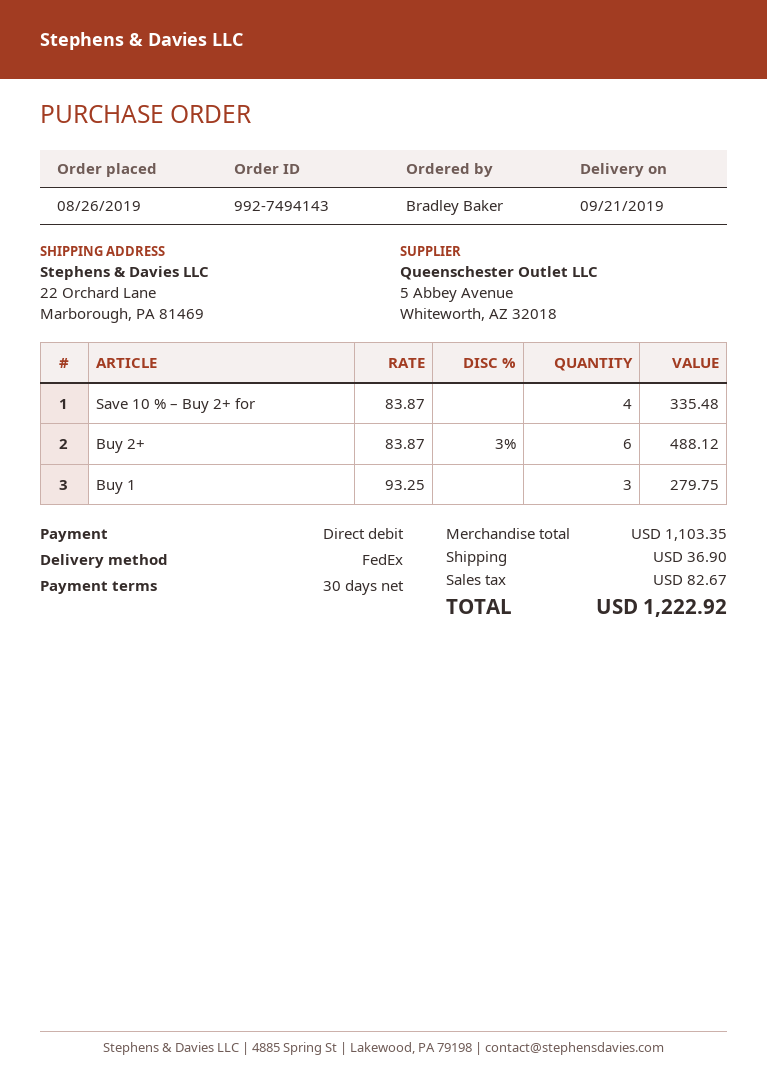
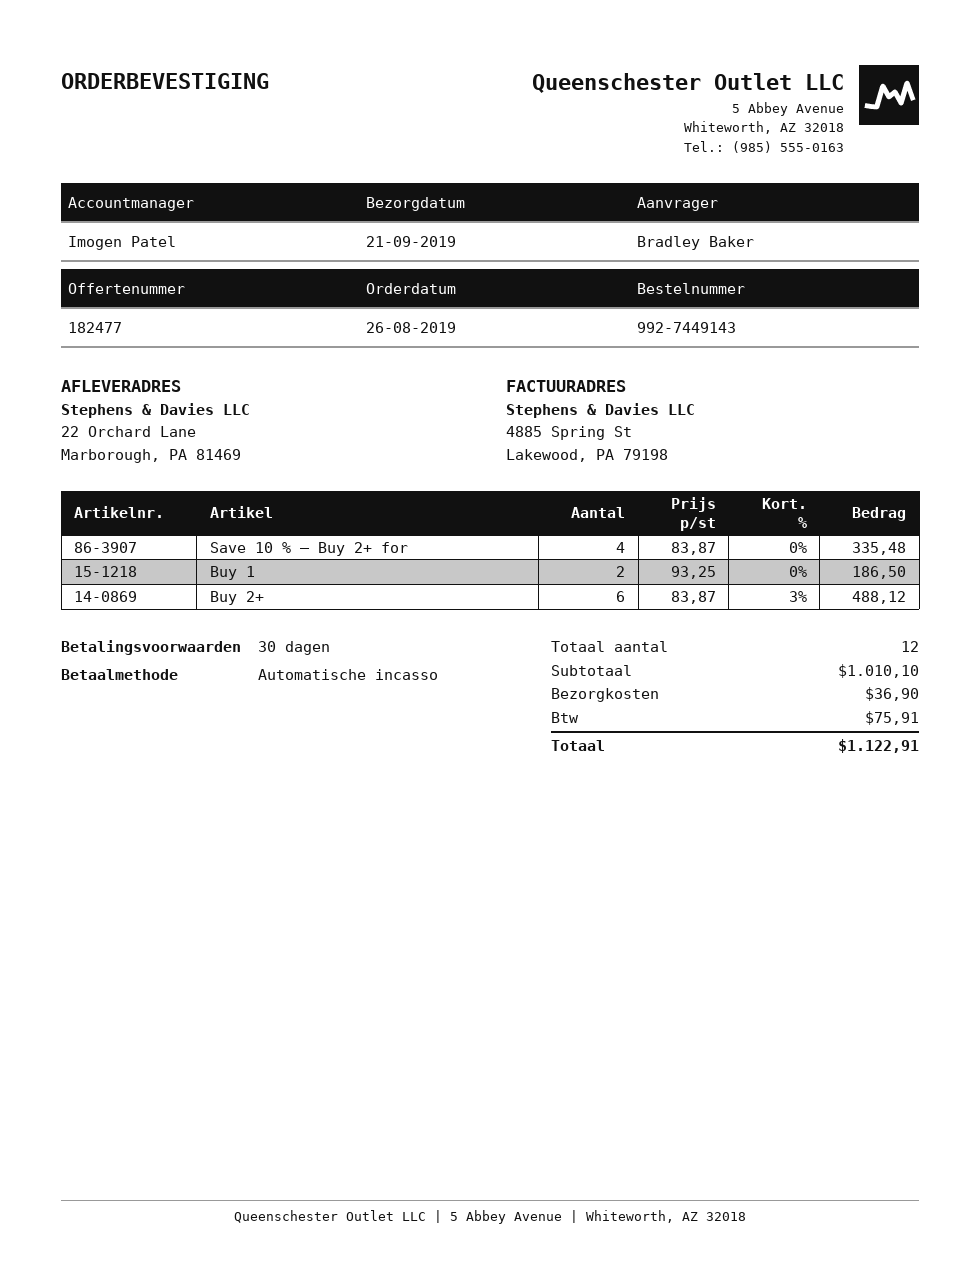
order number: 992-7494143 -> 992-7449143
Buy 1: 3 x 93.25 = 279.75 -> 2 x 93.25 = 186.50
subtotal: 1103.35 -> 1010.10
tax: 82.67 -> 75.91
total: 1222.92 -> 1122.91

